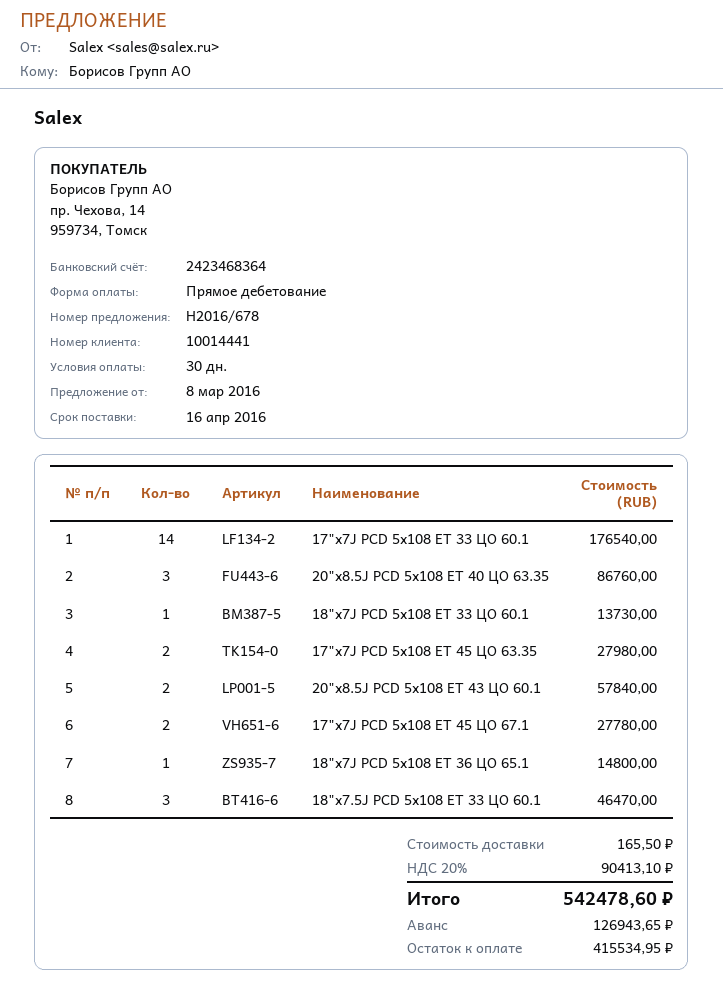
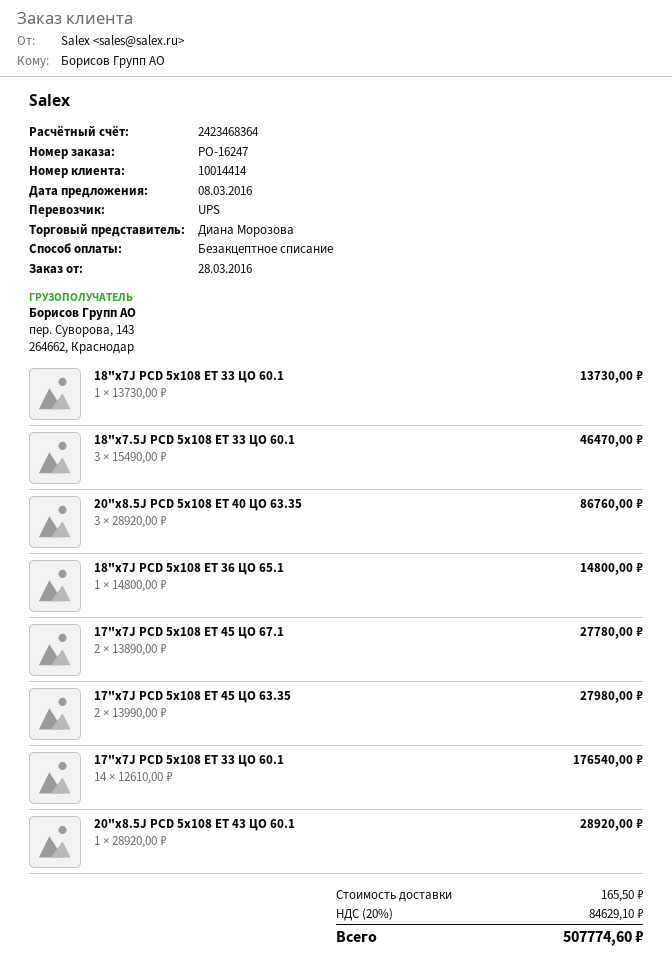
customer number: 10014441 -> 10014414
20"x8.5J PCD 5x108 ЕТ 43 ЦО 60.1: 2 for 57840.00 -> 1 for 28920.00
tax: 20% = 90413.10 -> 20% = 84629.10
total: 542478.60 -> 507774.60

